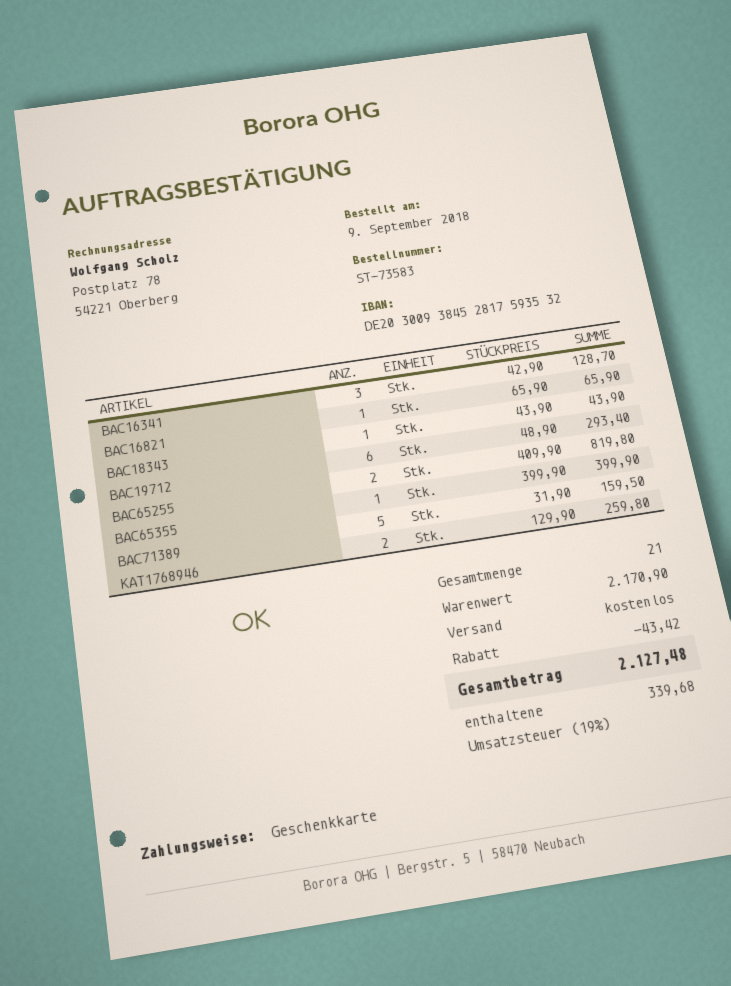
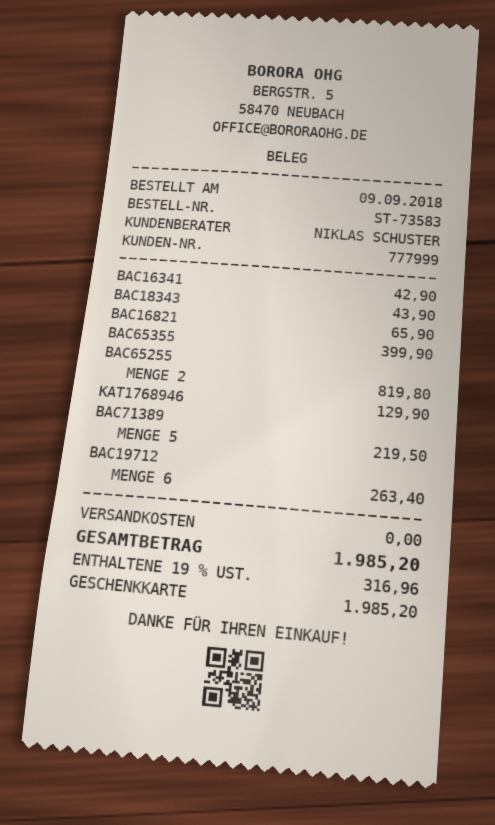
BAC16341: 3 for 128.70 -> 1 for 42.90
BAC19712: 6 for 293.40 -> 6 for 263.40
BAC71389: 5 for 159.50 -> 5 for 219.50
KAT1768946: 2 for 259.80 -> 1 for 129.90
discount: 43.42 -> none
tax: 19% = 339.68 -> 19% = 316.96
total: 2127.48 -> 1985.20

